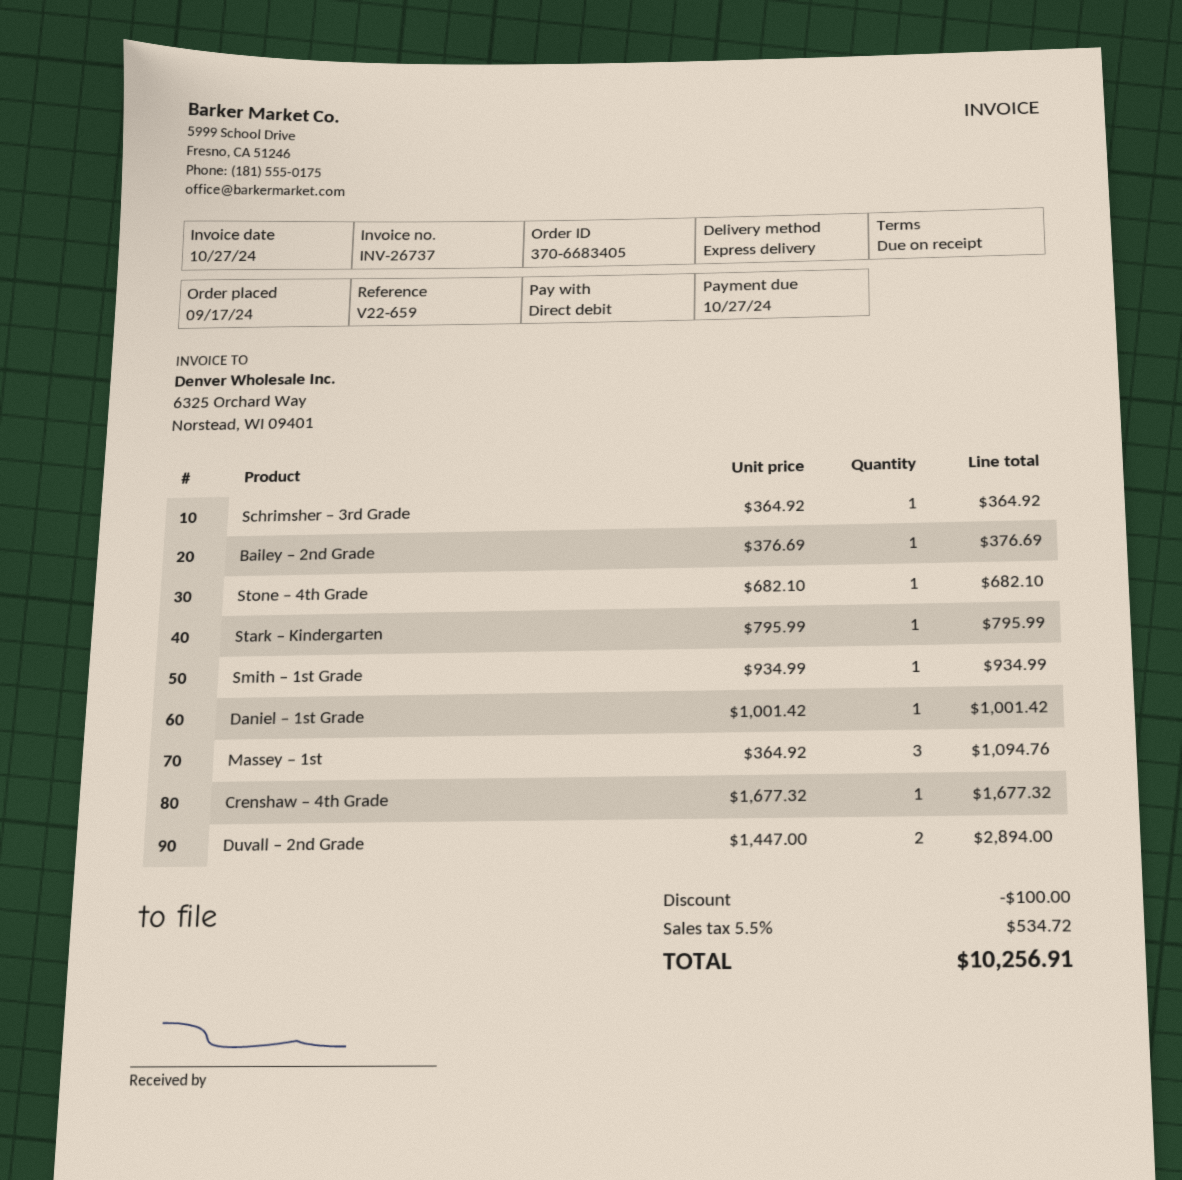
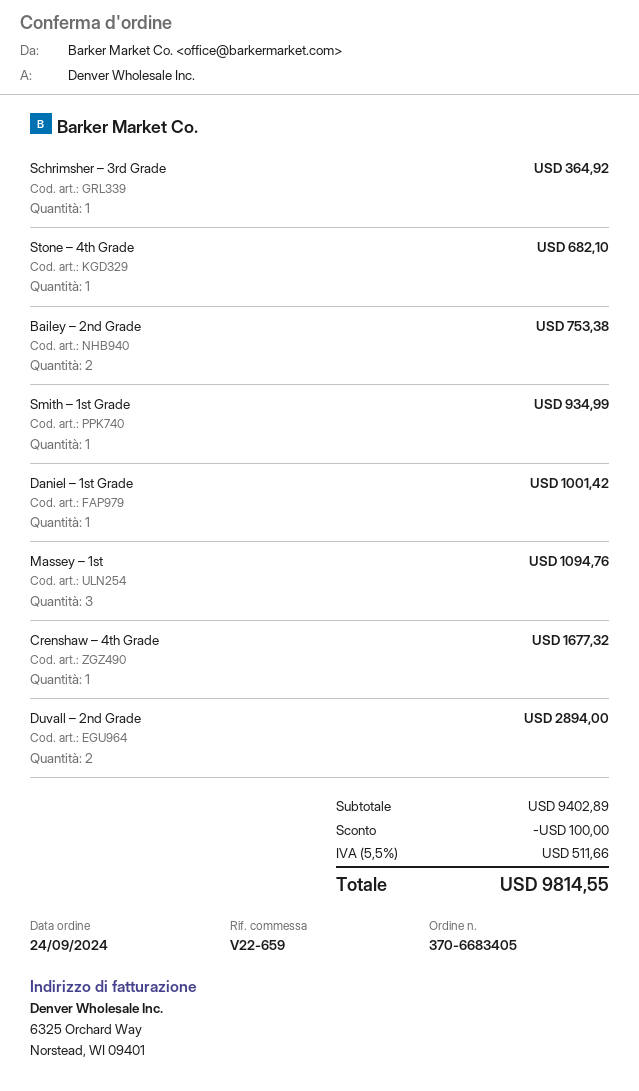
order date: 2024-09-17 -> 2024-09-24
Bailey – 2nd Grade: 1 for 376.69 -> 2 for 753.38
Stark – Kindergarten: 1 for 795.99 -> none
tax: 5.5% = 534.72 -> 5.5% = 511.66
total: 10256.91 -> 9814.55

